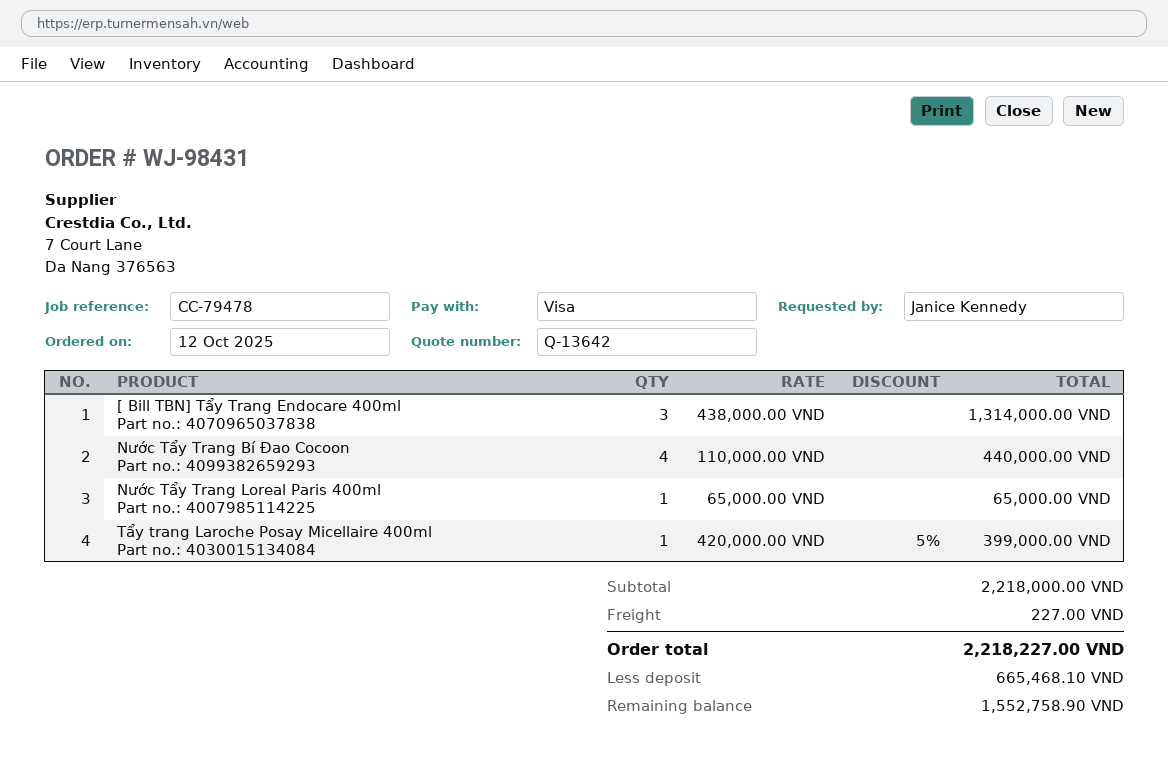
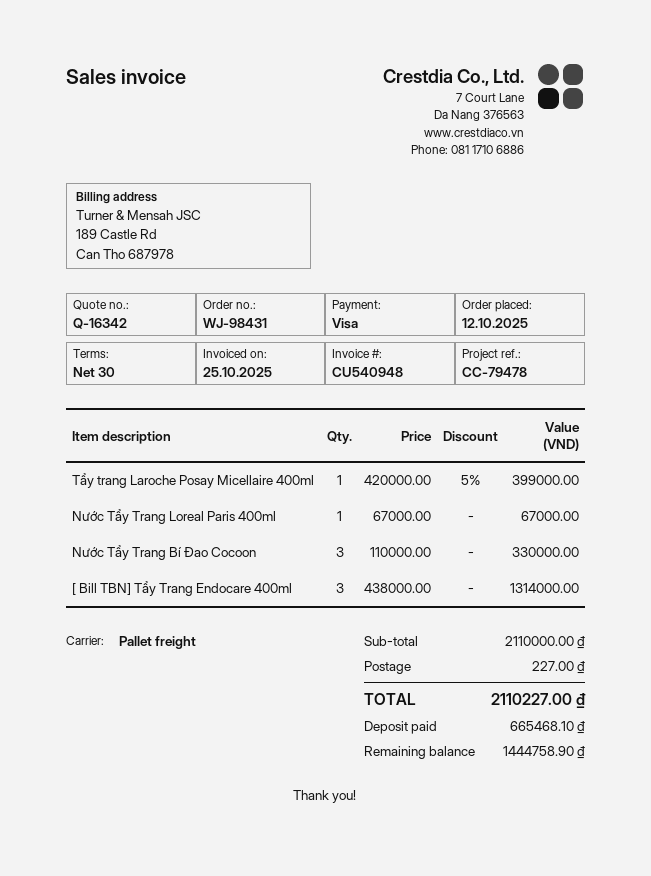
quote number: Q-13642 -> Q-16342
Nước Tẩy Trang Bí Đao Cocoon: 4 x 110000.00 = 440000.00 -> 3 x 110000.00 = 330000.00
Nước Tẩy Trang Loreal Paris 400ml: 1 x 65000.00 = 65000.00 -> 1 x 67000.00 = 67000.00
subtotal: 2218000.00 -> 2110000.00
total: 2218227.00 -> 2110227.00
balance: 1552758.90 -> 1444758.90

